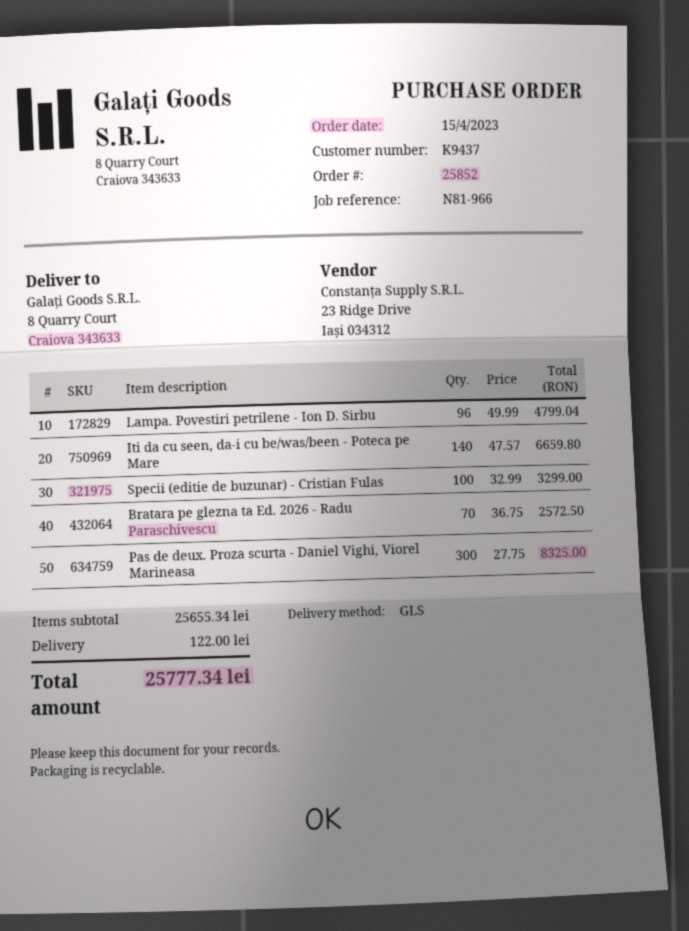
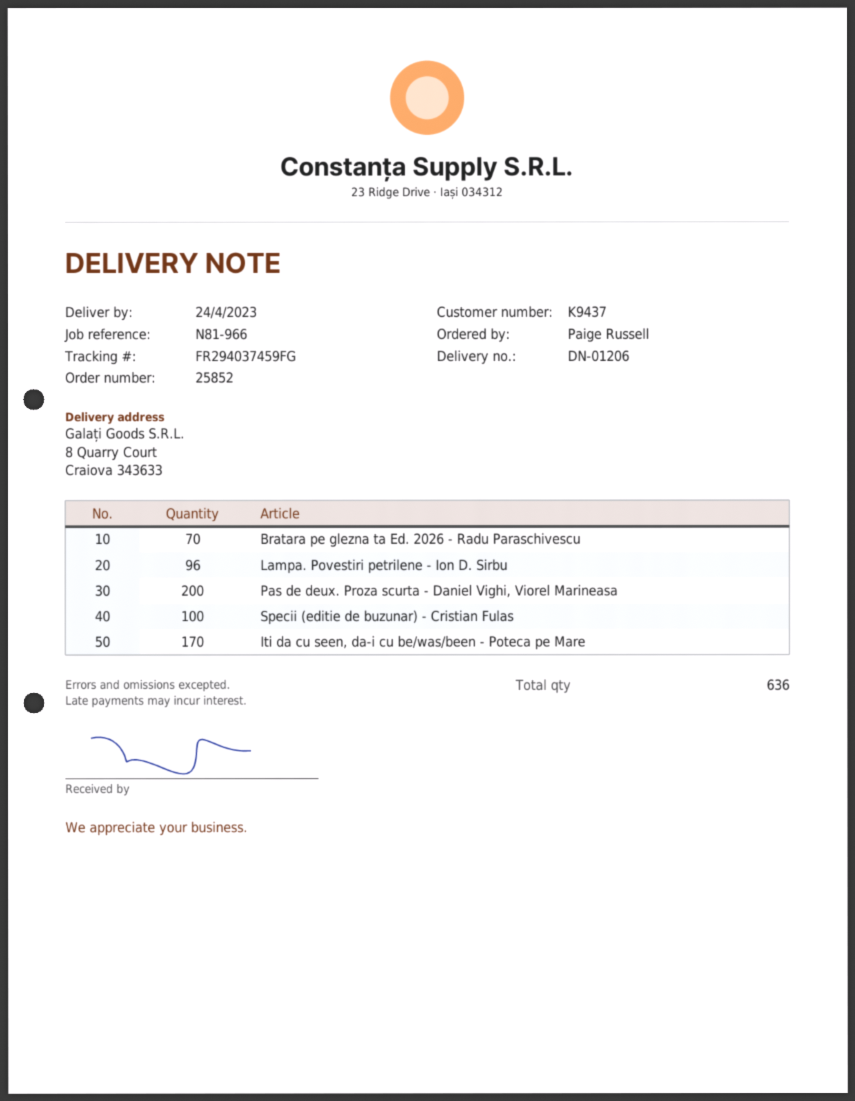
Iti da cu seen, da-i cu be/was/been - Poteca pe Mare: 140 -> 170
Pas de deux. Proza scurta - Daniel Vighi, Viorel Marineasa: 300 -> 200

